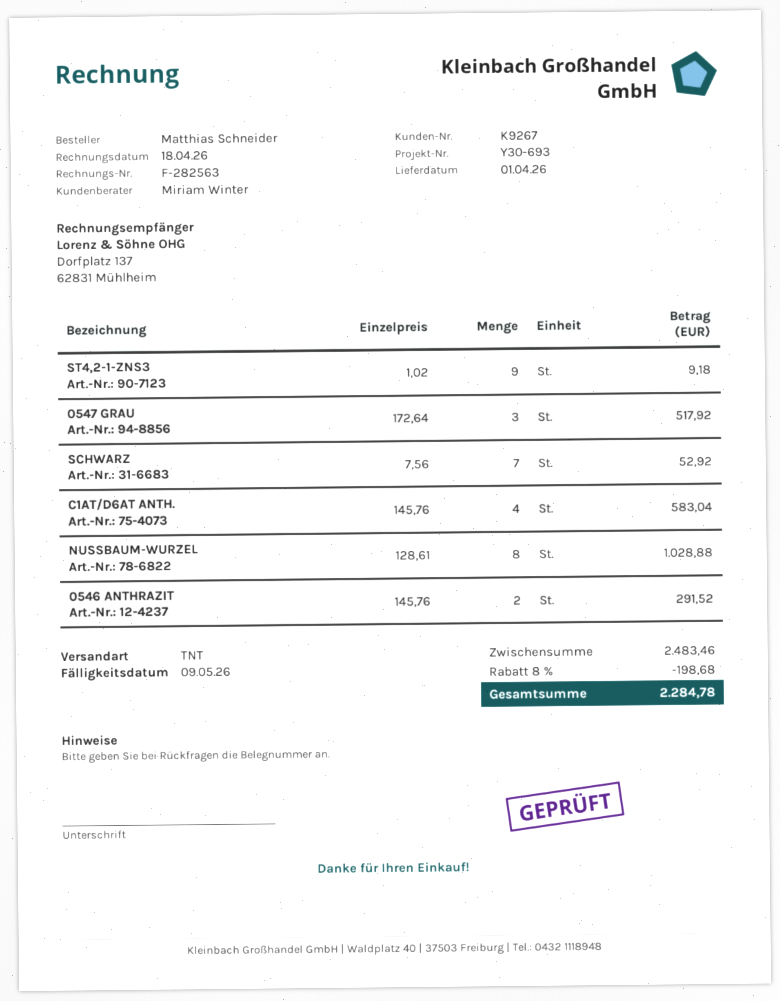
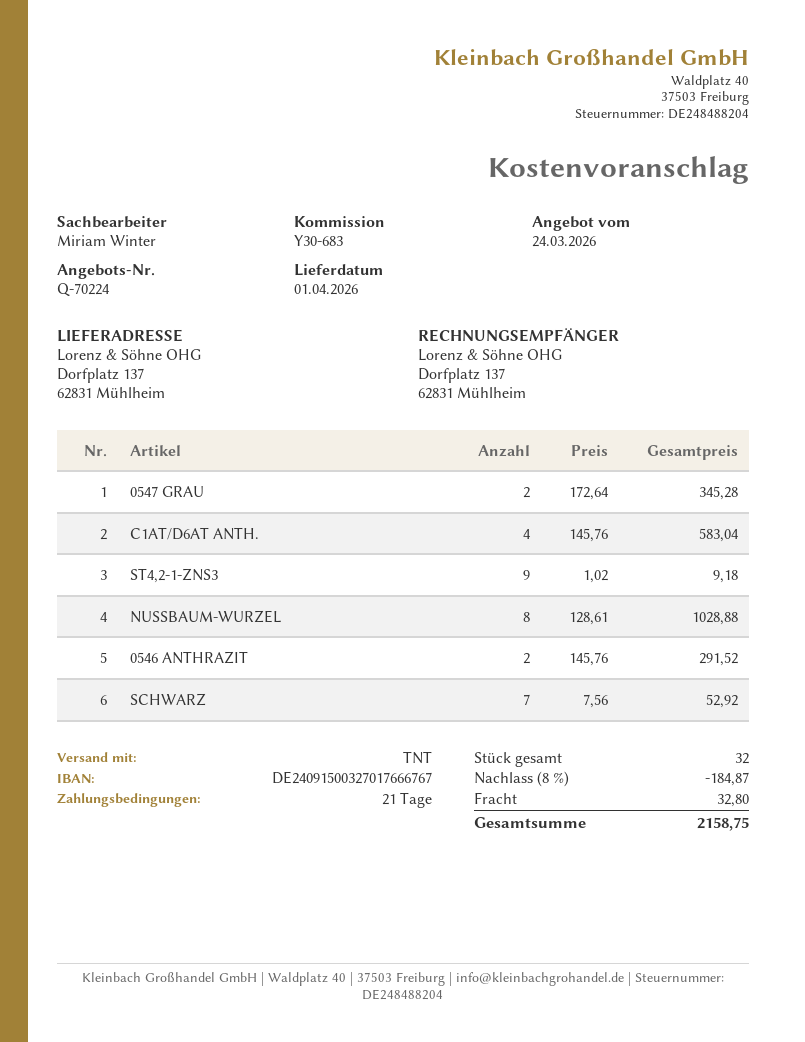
reference: Y30-693 -> Y30-683
0547 GRAU: 3 x 172.64 = 517.92 -> 2 x 172.64 = 345.28
discount: 8% = 198.68 -> 8% = 184.87
shipping: none -> 32.80
total: 2284.78 -> 2158.75

